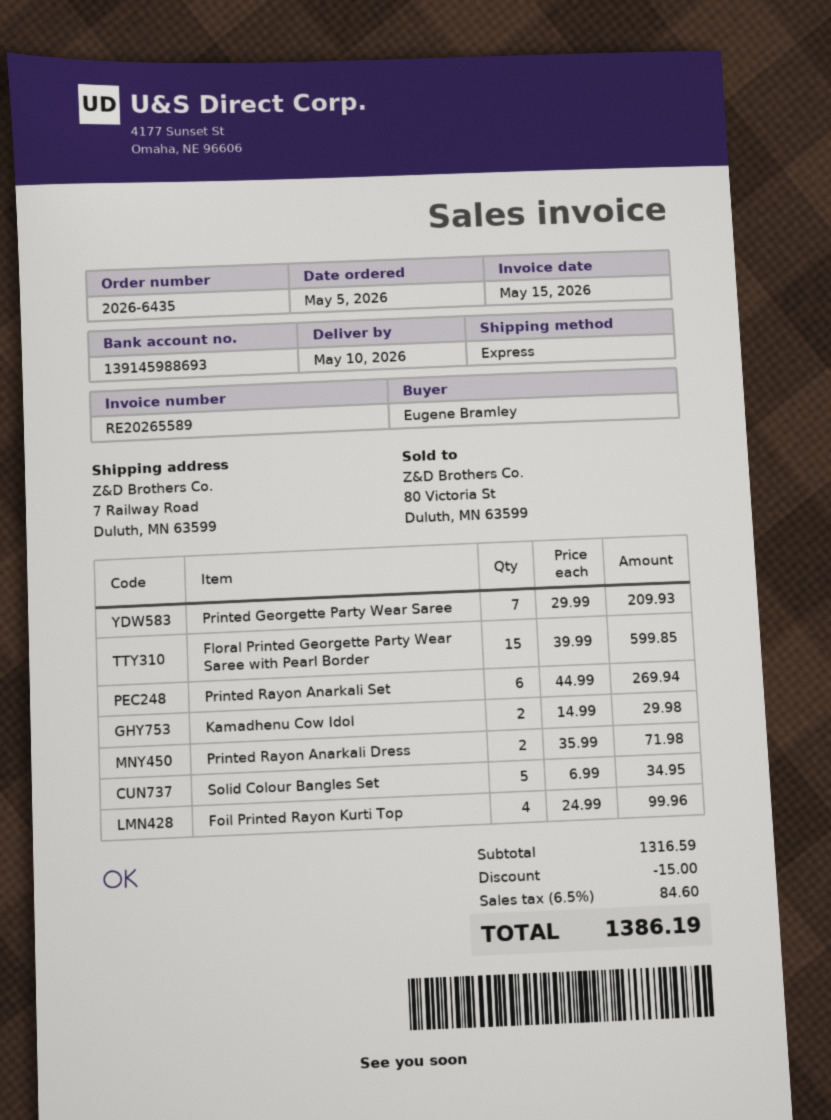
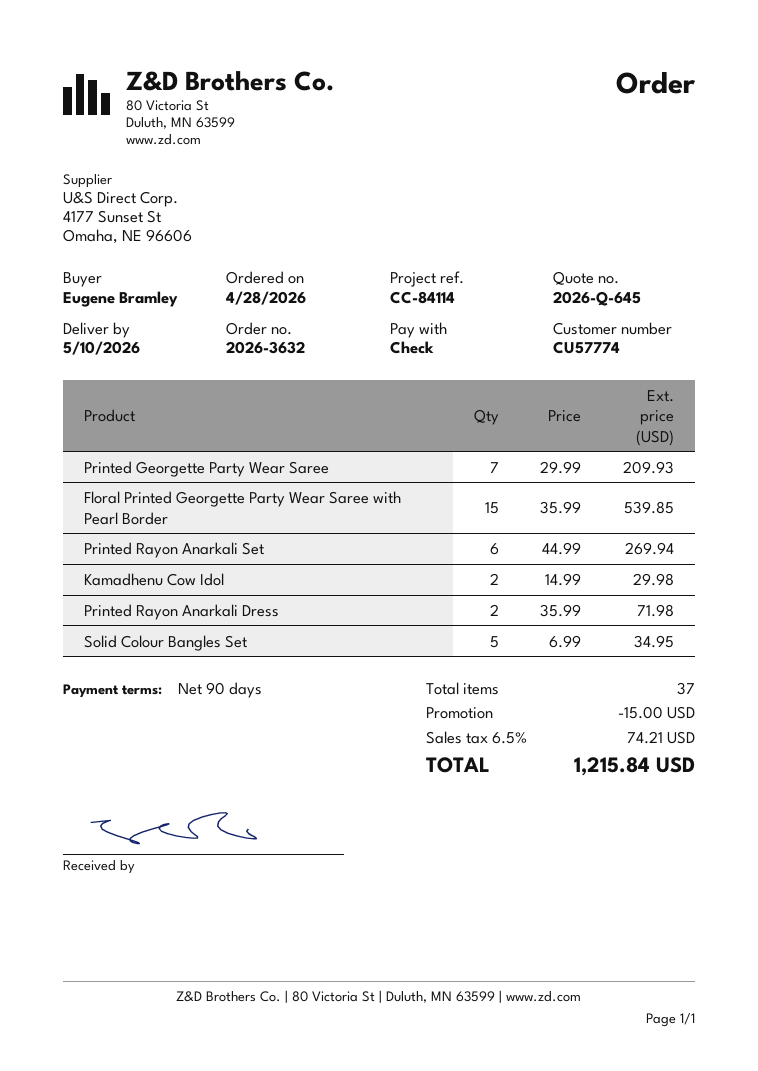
order number: 2026-6435 -> 2026-3632
order date: 2026-05-05 -> 2026-04-28
Floral Printed Georgette Party Wear Saree with Pearl Border: 15 x 39.99 = 599.85 -> 15 x 35.99 = 539.85
Foil Printed Rayon Kurti Top: 4 x 24.99 = 99.96 -> none
tax: 6.5% = 84.60 -> 6.5% = 74.21
total: 1386.19 -> 1215.84

